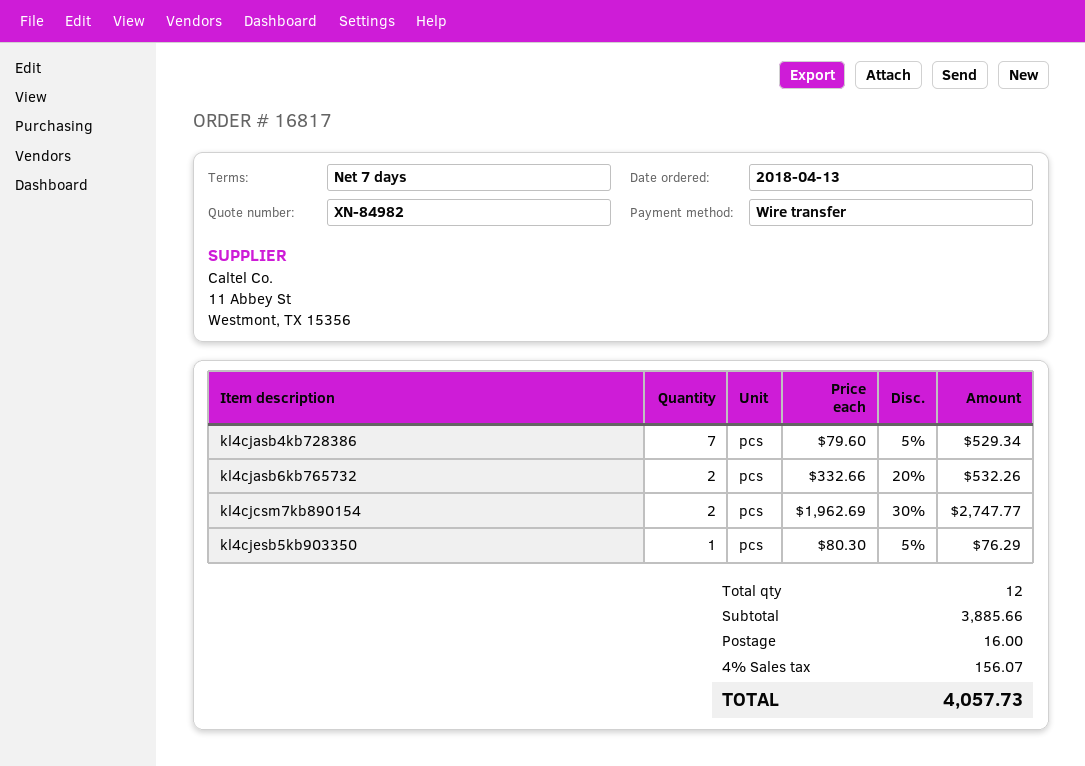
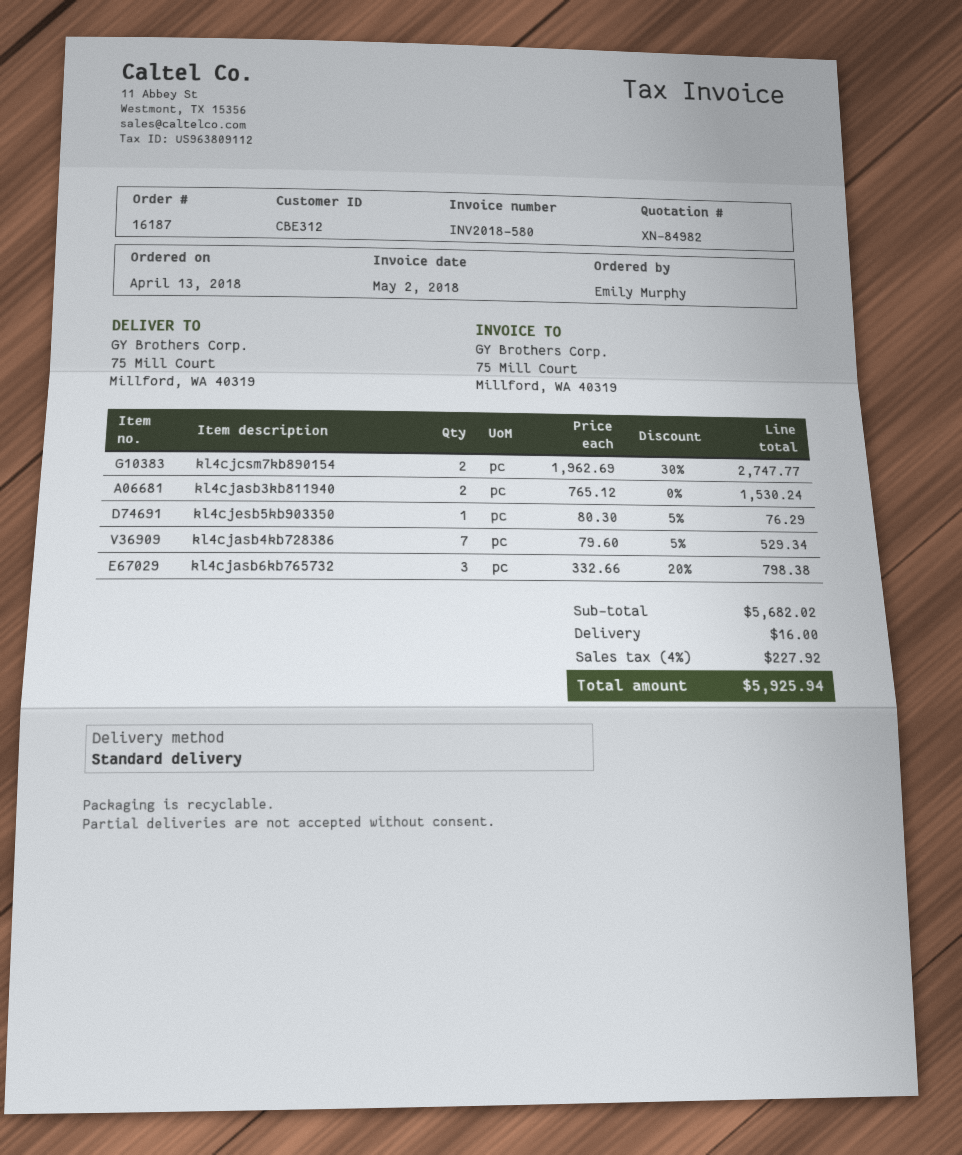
order number: 16817 -> 16187
kl4cjasb6kb765732: 2 x 332.66 - 20% = 532.26 -> 3 x 332.66 - 20% = 798.38
kl4cjasb3kb811940: none -> 2 x 765.12 = 1530.24
subtotal: 3885.66 -> 5682.02
tax: 4% = 156.07 -> 4% = 227.92
total: 4057.73 -> 5925.94

